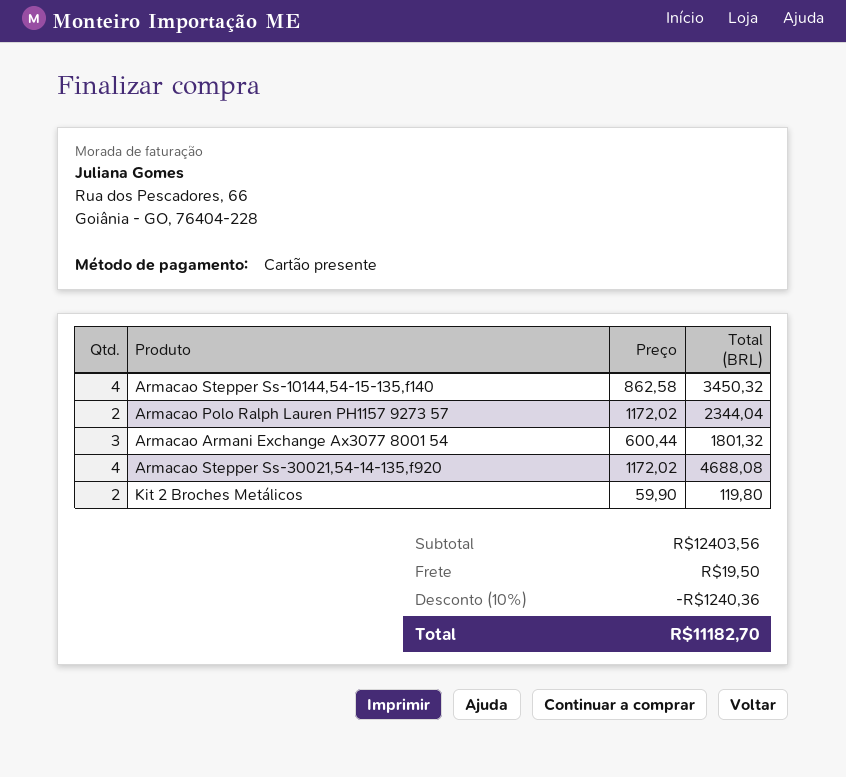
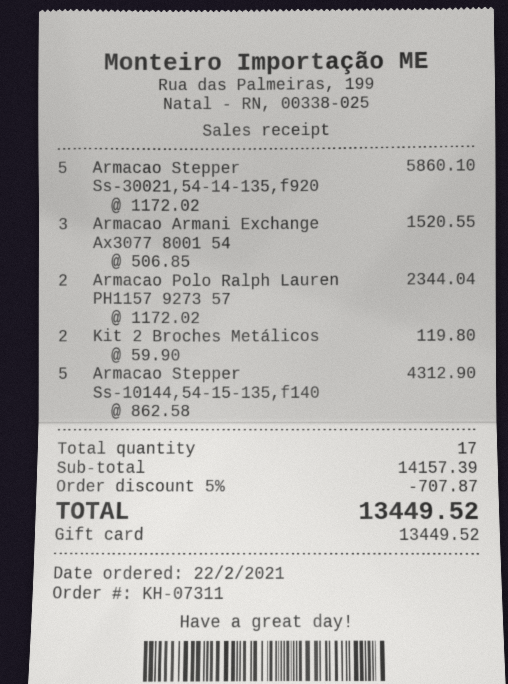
Armacao Stepper Ss-10144,54-15-135,f140: 4 x 862.58 = 3450.32 -> 5 x 862.58 = 4312.90
Armacao Armani Exchange Ax3077 8001 54: 3 x 600.44 = 1801.32 -> 3 x 506.85 = 1520.55
Armacao Stepper Ss-30021,54-14-135,f920: 4 x 1172.02 = 4688.08 -> 5 x 1172.02 = 5860.10
subtotal: 12403.56 -> 14157.39
discount: 10% = 1240.36 -> 5% = 707.87
shipping: 19.50 -> none
total: 11182.70 -> 13449.52

